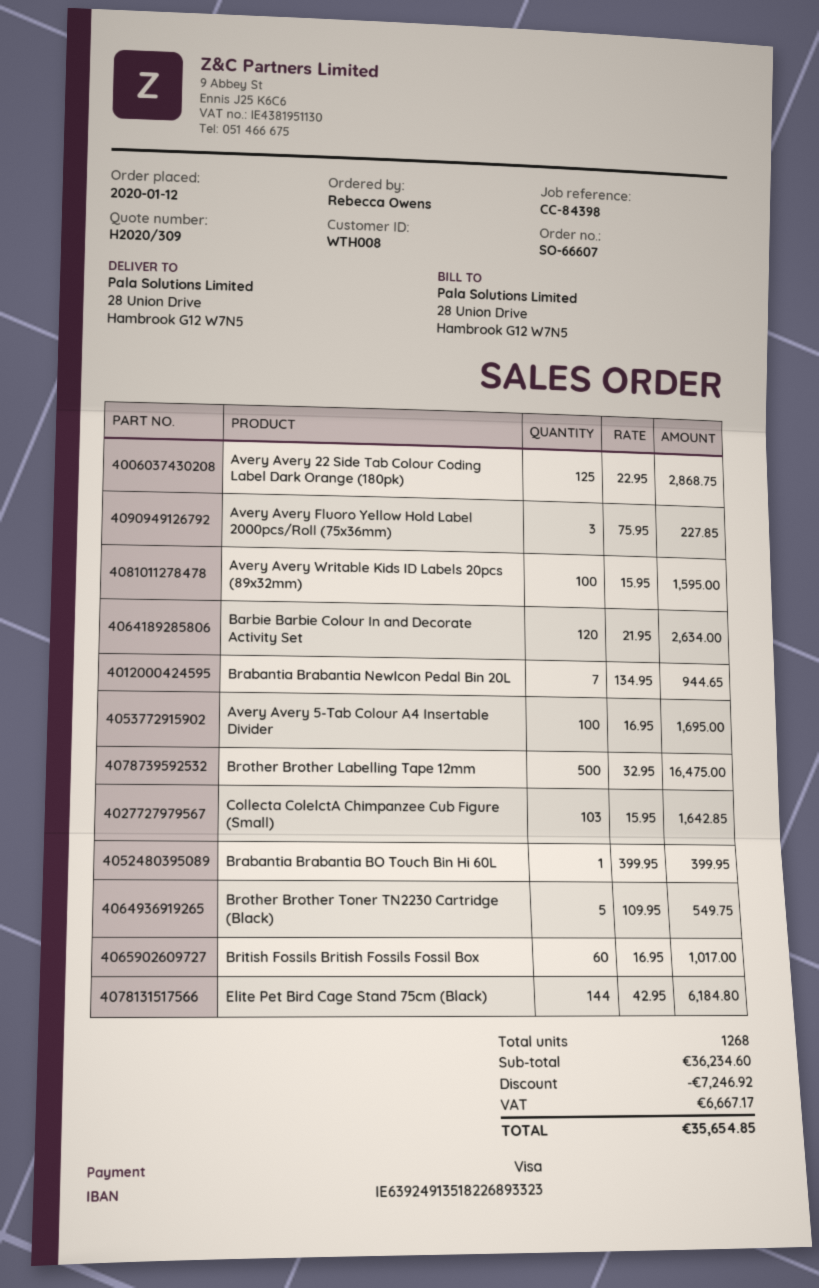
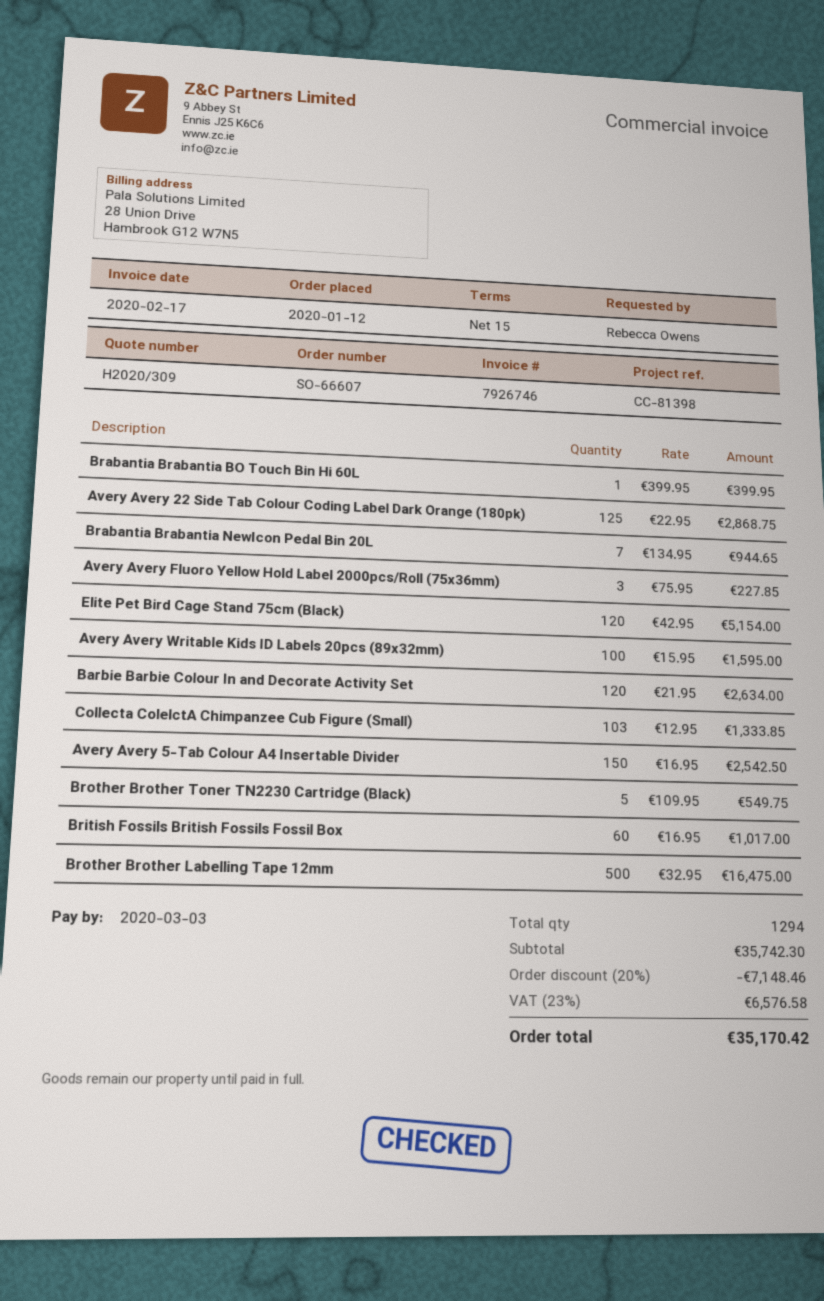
reference: CC-84398 -> CC-81398
Avery Avery 5-Tab Colour A4 Insertable Divider: 100 x 16.95 = 1695.00 -> 150 x 16.95 = 2542.50
Collecta ColelctA Chimpanzee Cub Figure (Small): 103 x 15.95 = 1642.85 -> 103 x 12.95 = 1333.85
Elite Pet Bird Cage Stand 75cm (Black): 144 x 42.95 = 6184.80 -> 120 x 42.95 = 5154.00
total quantity: 1268 -> 1294
subtotal: 36234.60 -> 35742.30
discount: 7246.92 -> 7148.46
tax: 6667.17 -> 6576.58
total: 35654.85 -> 35170.42

